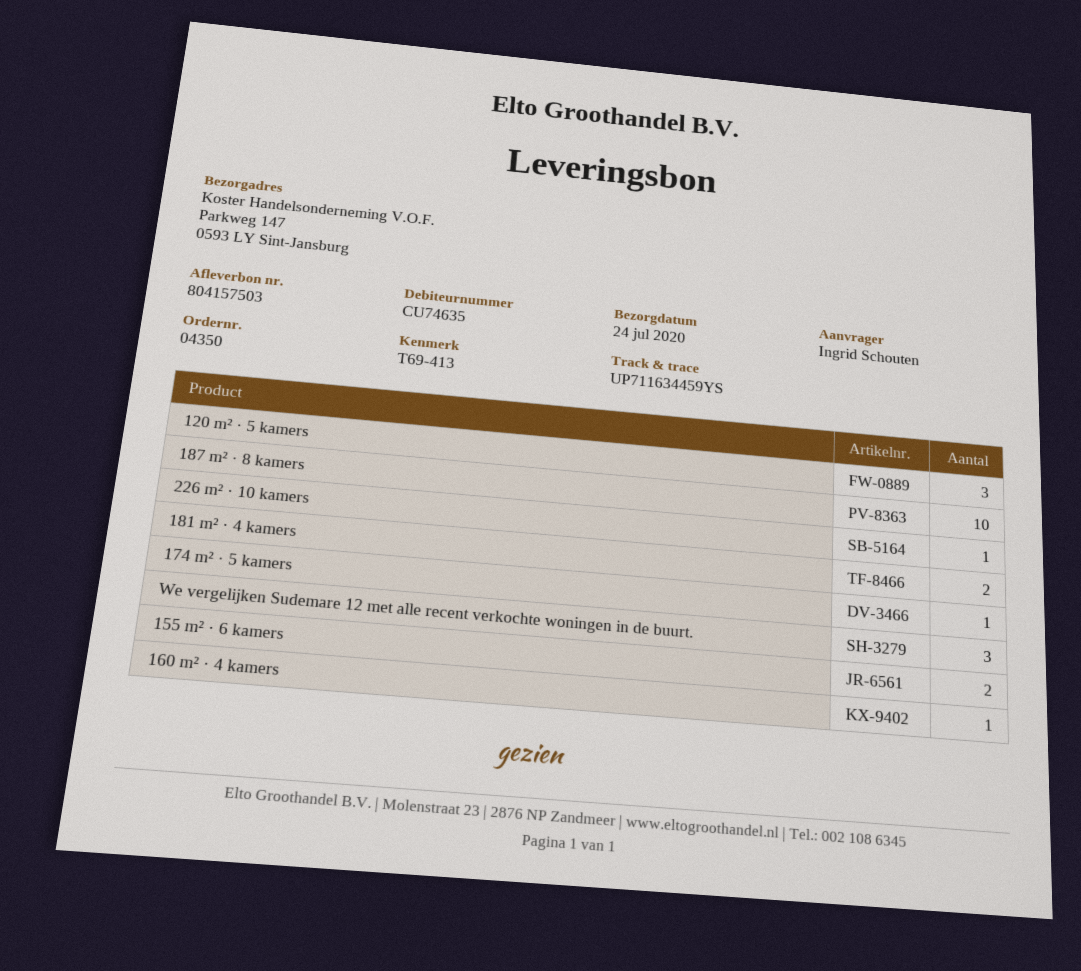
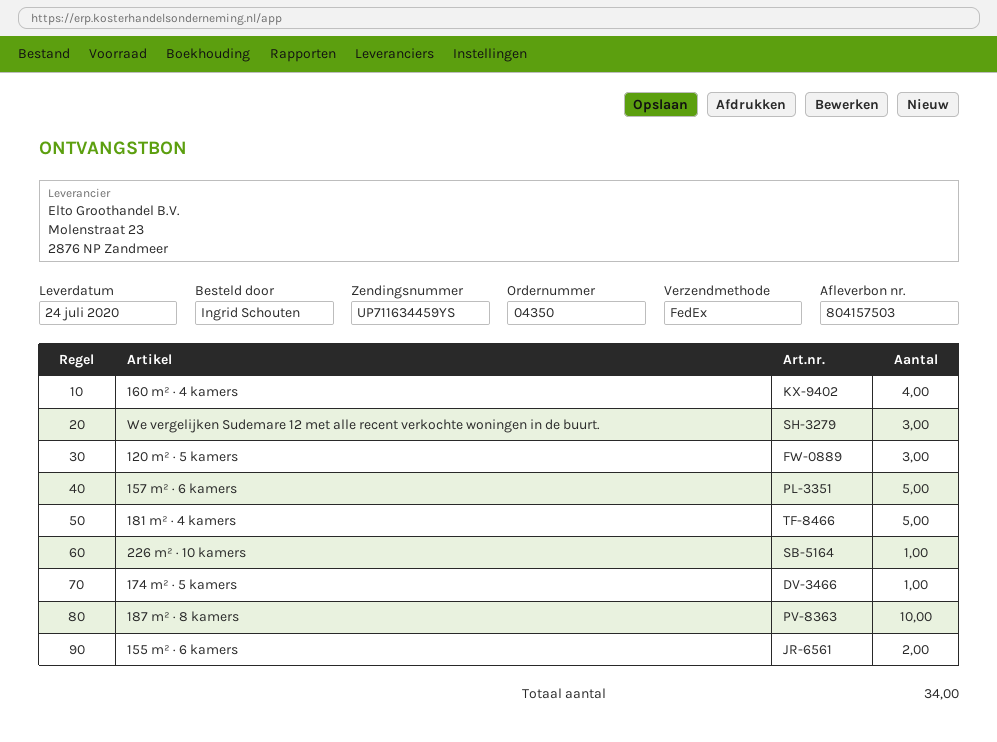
181 m² · 4 kamers: 2 -> 5
160 m² · 4 kamers: 1 -> 4
157 m² · 6 kamers: none -> 5

